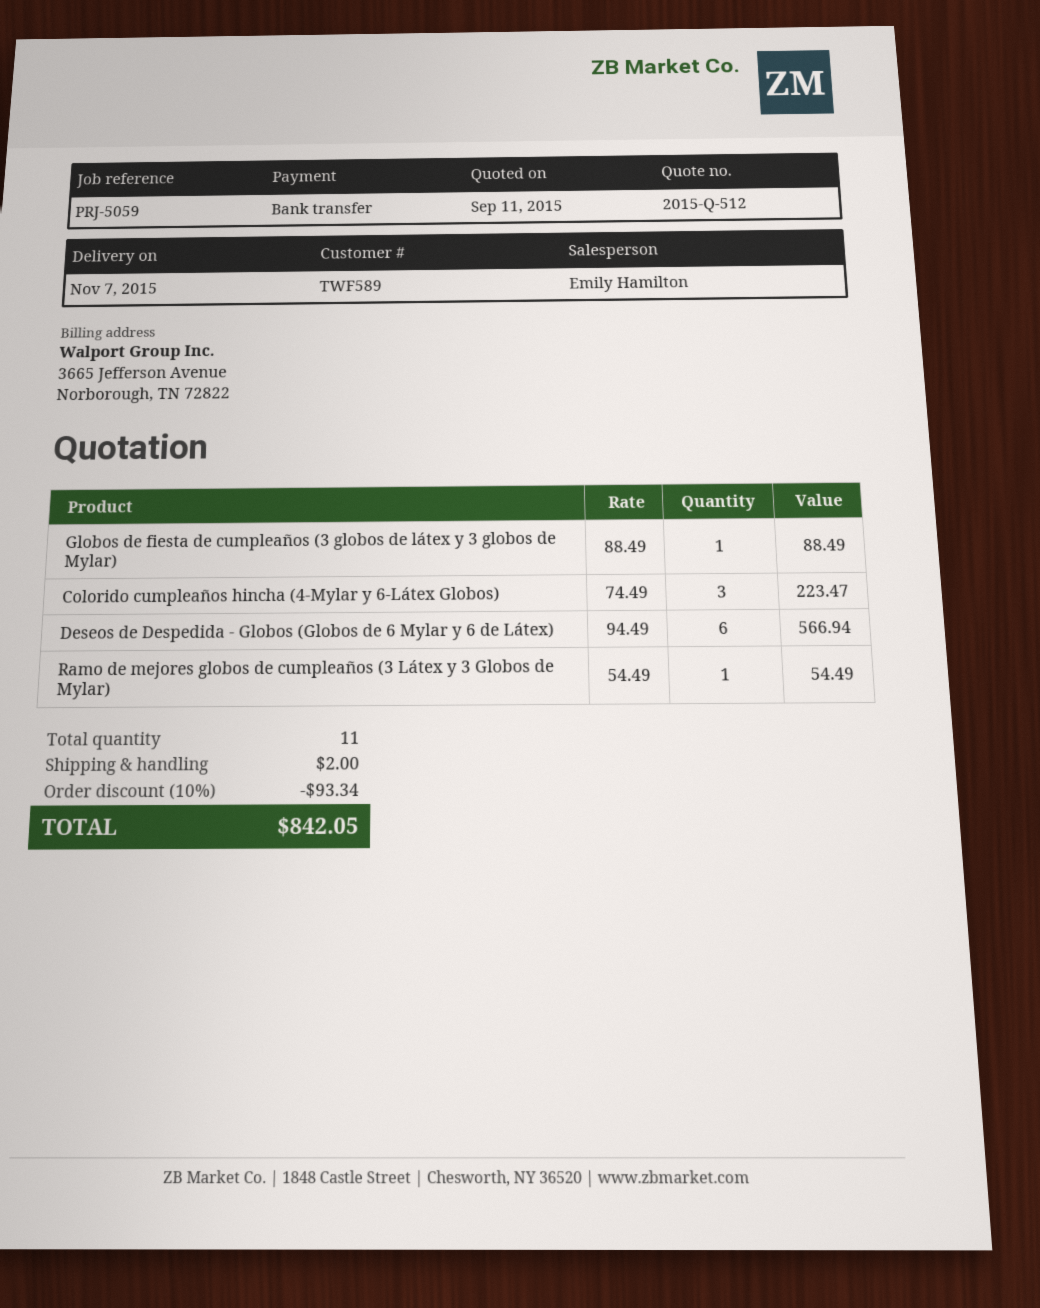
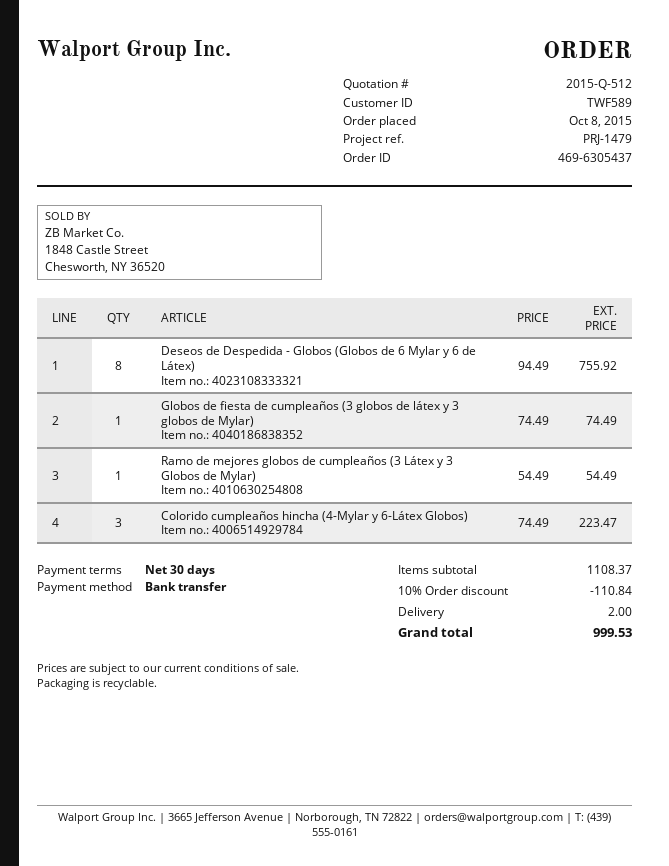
reference: PRJ-5059 -> PRJ-1479
Globos de fiesta de cumpleaños (3 globos de látex y 3 globos de Mylar): 1 x 88.49 = 88.49 -> 1 x 74.49 = 74.49
Deseos de Despedida - Globos (Globos de 6 Mylar y 6 de Látex): 6 x 94.49 = 566.94 -> 8 x 94.49 = 755.92
discount: 10% = 93.34 -> 10% = 110.84
total: 842.05 -> 999.53

